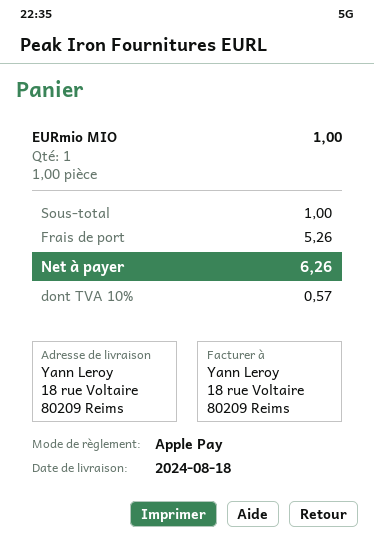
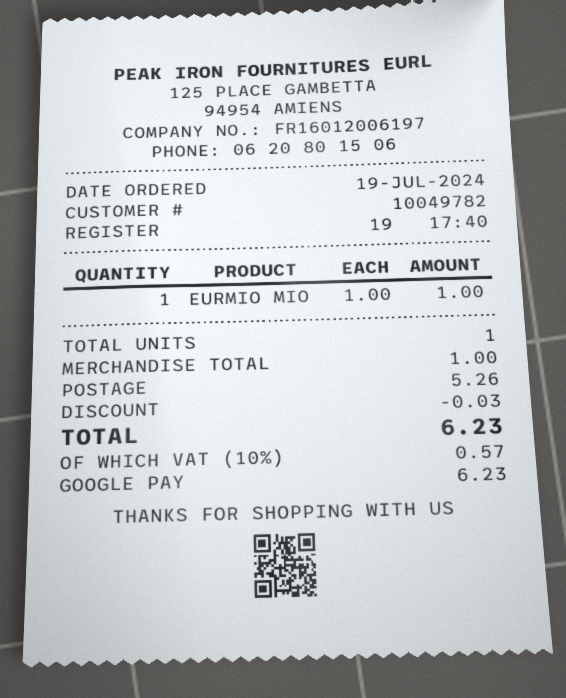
payment method: Apple Pay -> Google Pay
discount: none -> 0.03
total: 6.26 -> 6.23

